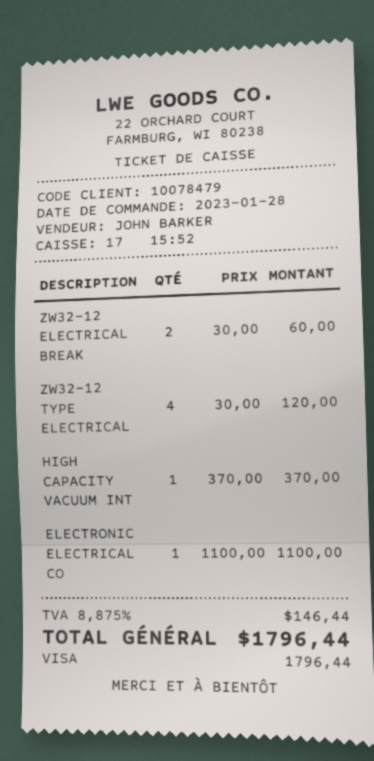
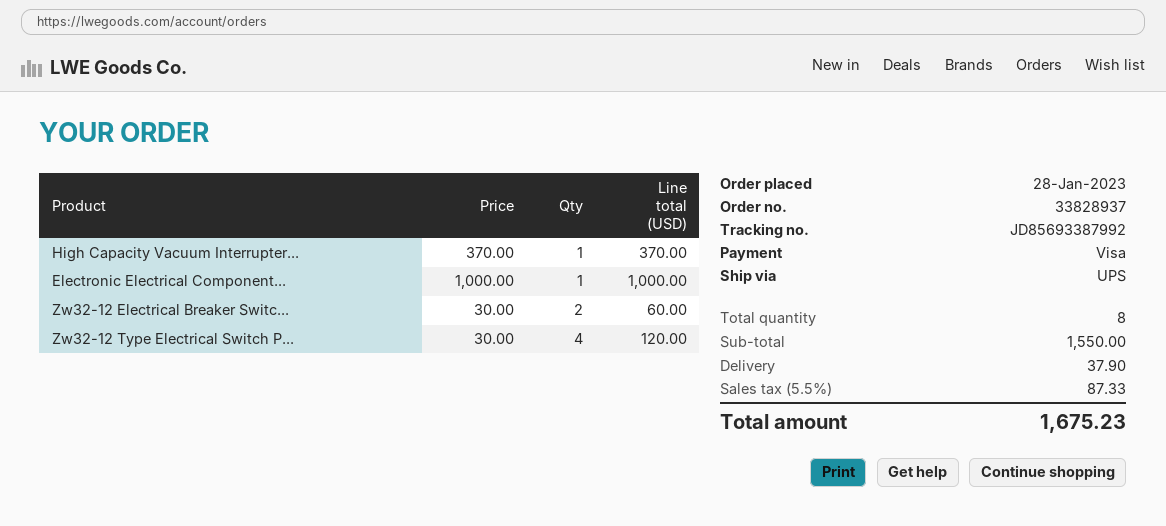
ELECTRONIC ELECTRICAL CO: 1 x 1100.00 = 1100.00 -> 1 x 1000.00 = 1000.00
shipping: none -> 37.90
tax: 8.875% = 146.44 -> 5.5% = 87.33
total: 1796.44 -> 1675.23

